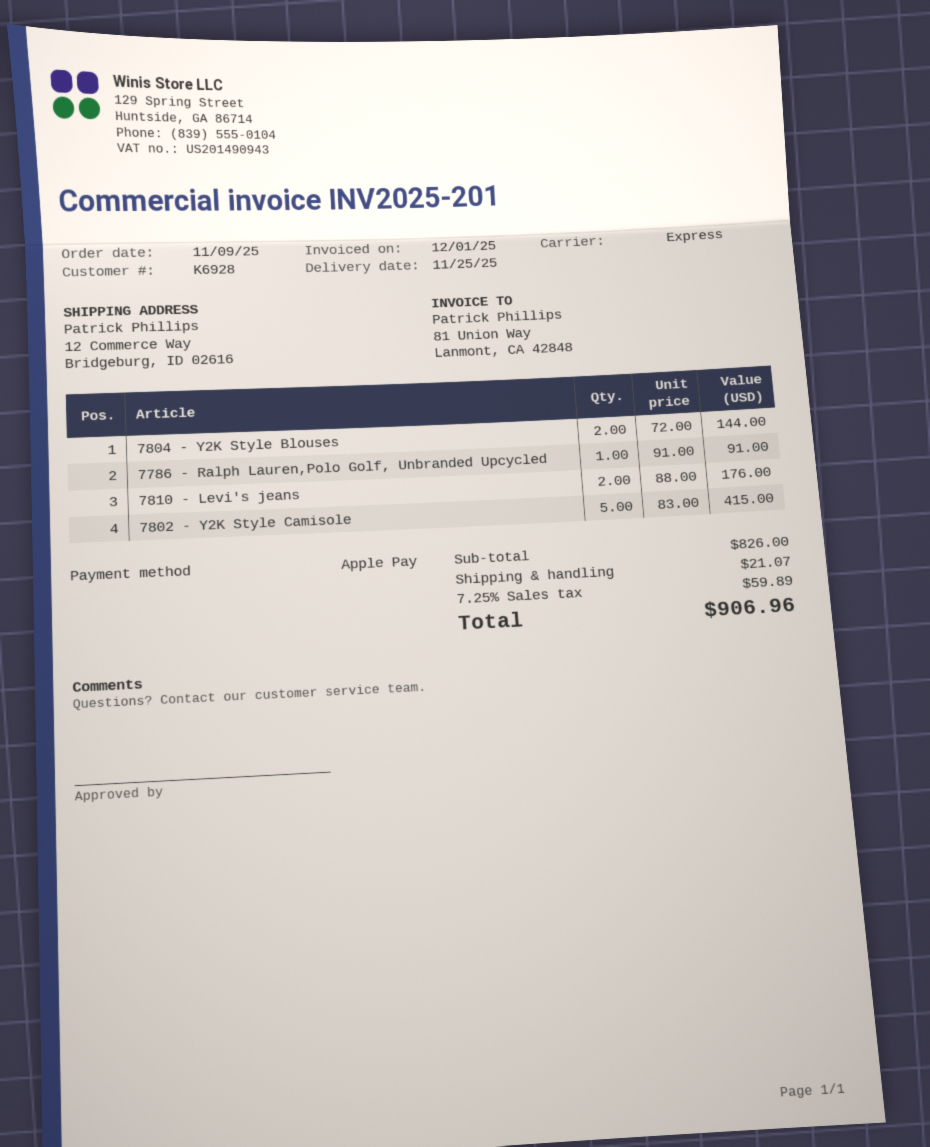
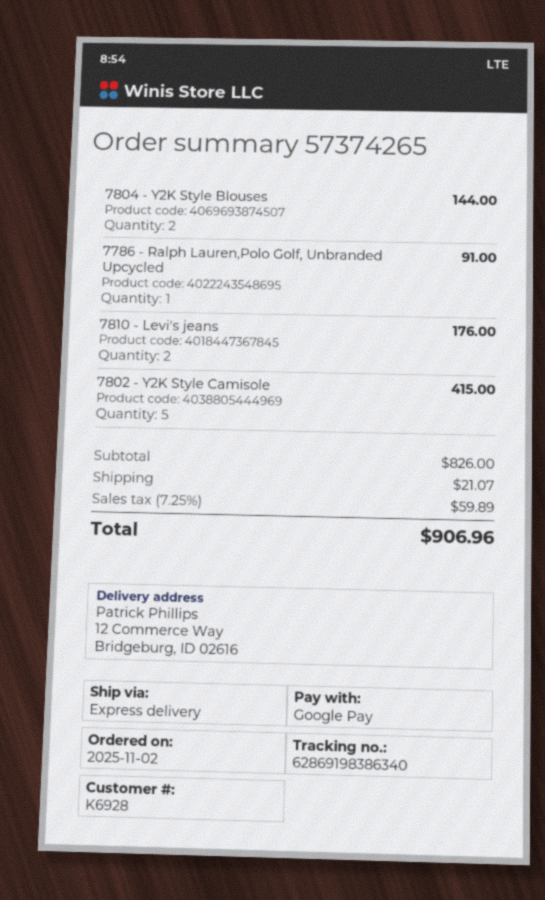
order date: 2025-11-09 -> 2025-11-02
payment method: Apple Pay -> Google Pay

